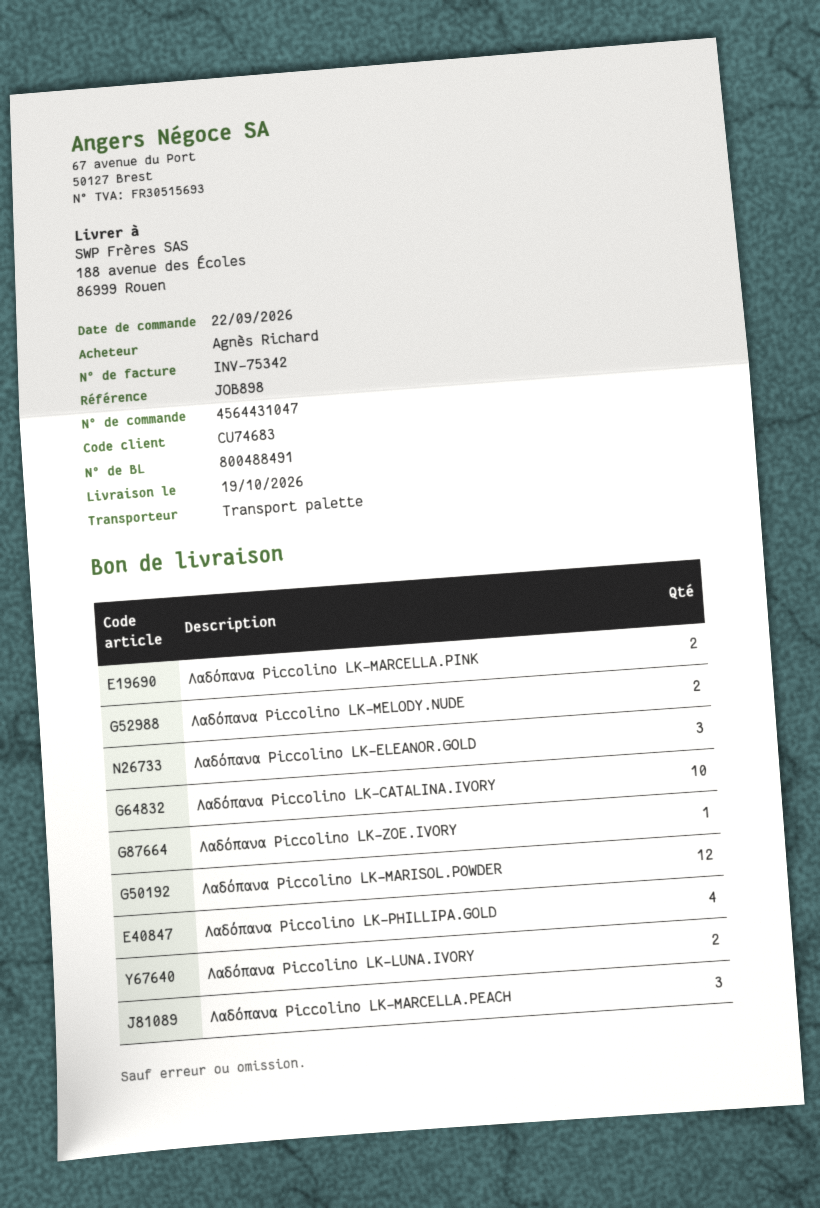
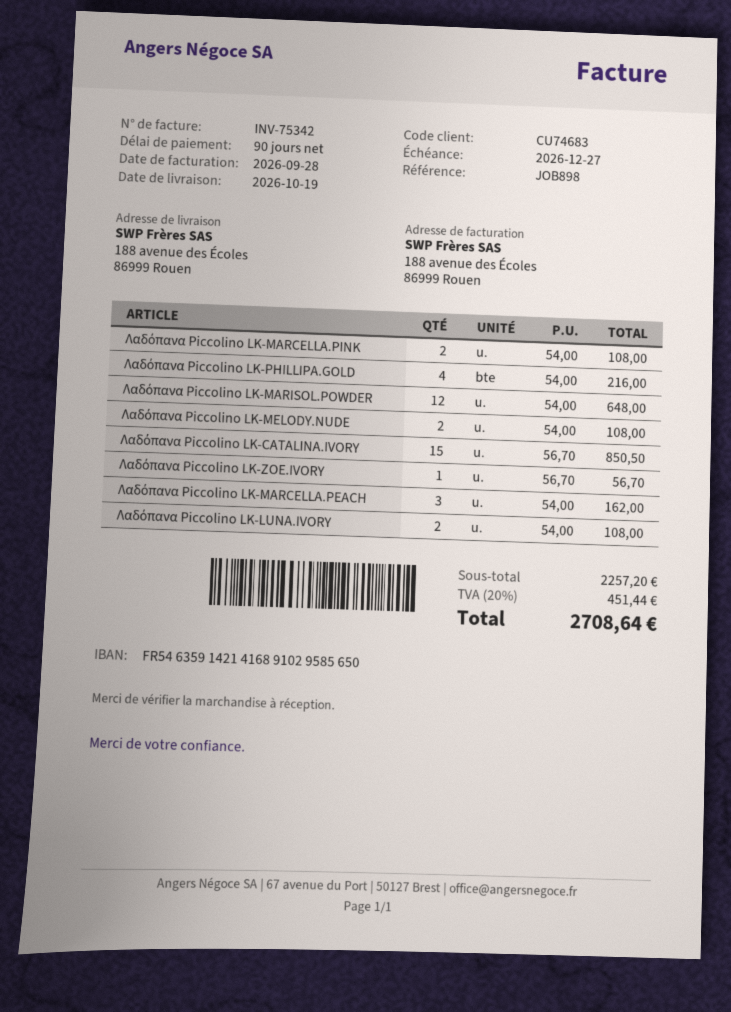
Λαδόπανα Piccolino LK-ELEANOR.GOLD: 3 -> none
Λαδόπανα Piccolino LK-CATALINA.IVORY: 10 -> 15

